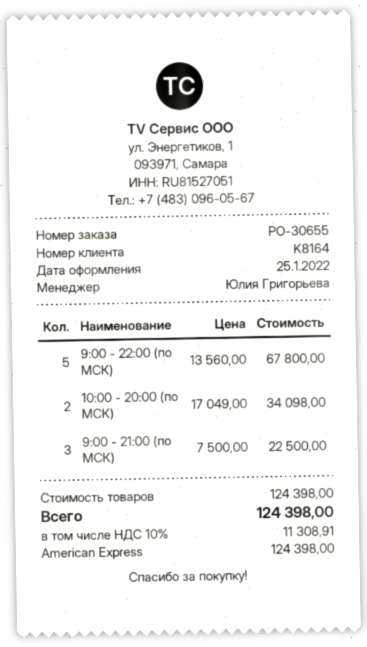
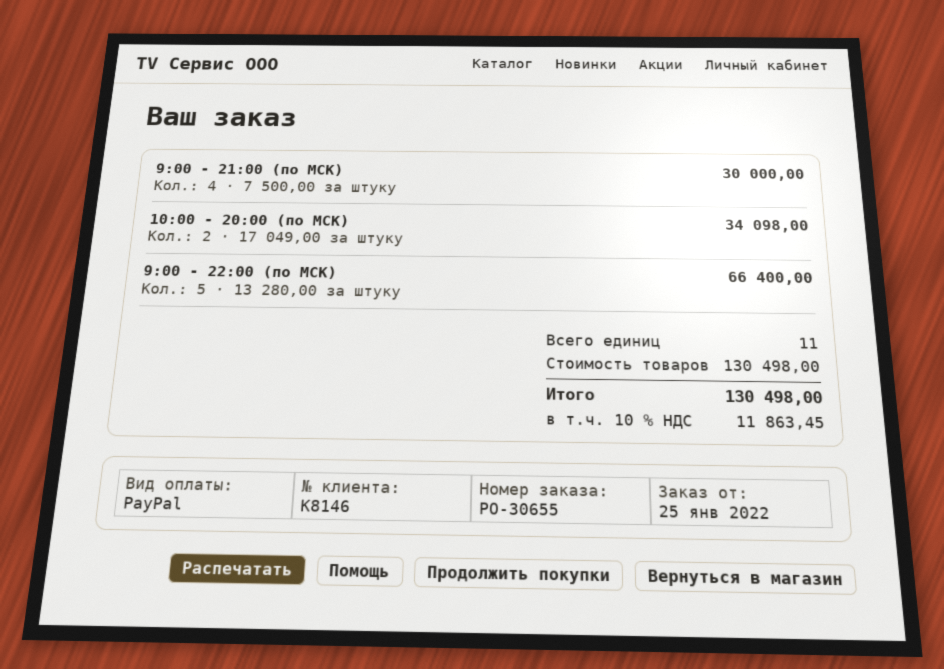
customer number: K8164 -> K8146
payment method: American Express -> PayPal
9:00 - 22:00 (по МСК): 5 x 13560.00 = 67800.00 -> 5 x 13280.00 = 66400.00
9:00 - 21:00 (по МСК): 3 x 7500.00 = 22500.00 -> 4 x 7500.00 = 30000.00
subtotal: 124398.00 -> 130498.00
tax: 10% = 11308.91 -> 10% = 11863.45
total: 124398.00 -> 130498.00

